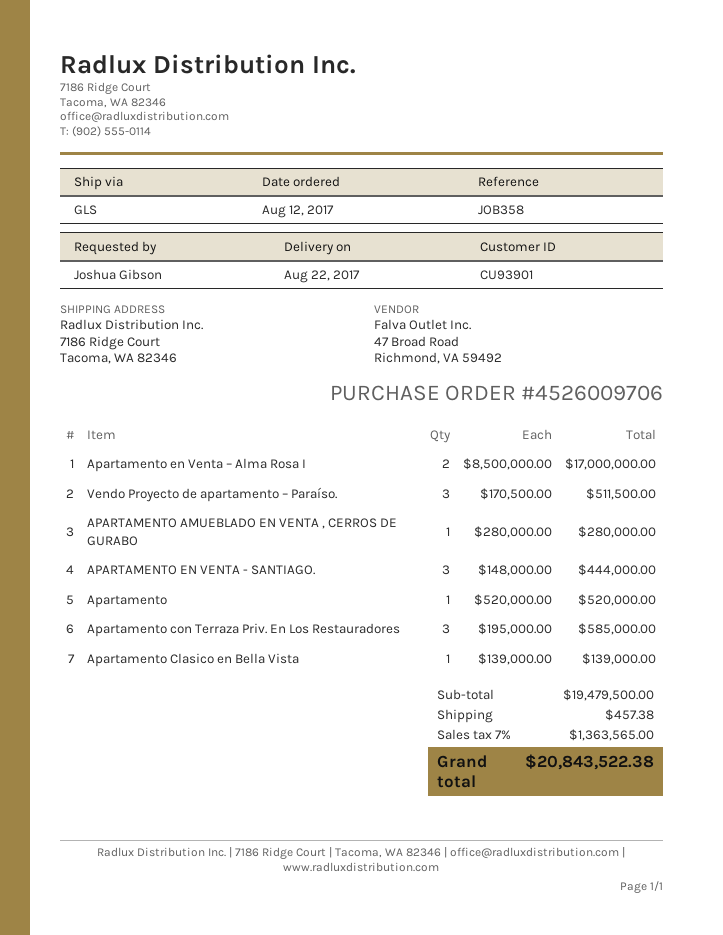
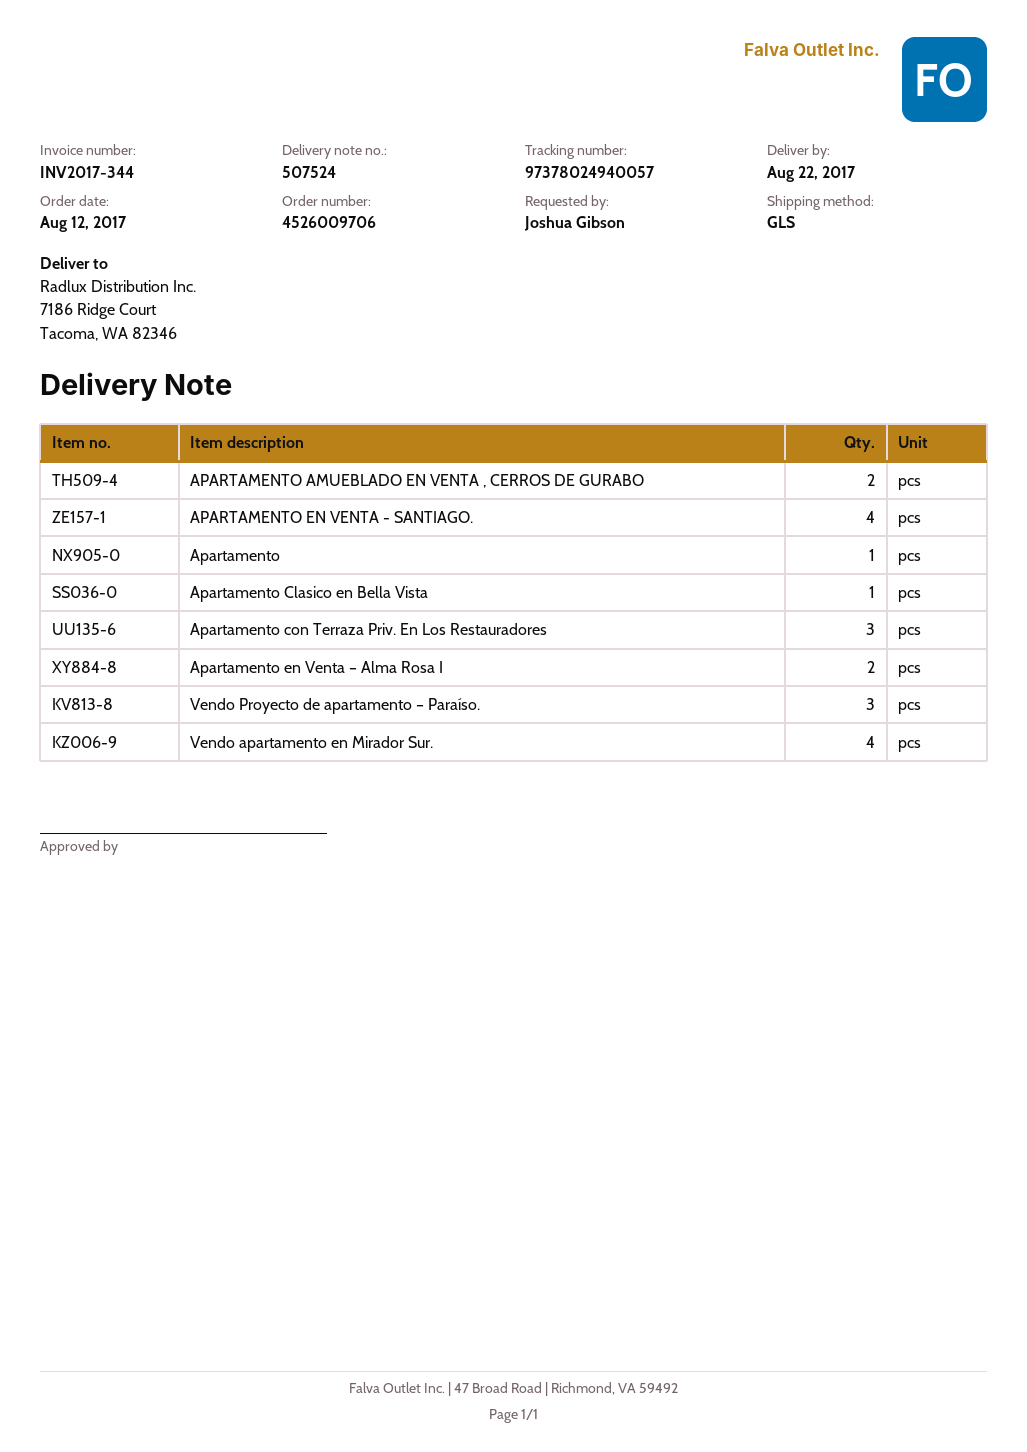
APARTAMENTO AMUEBLADO EN VENTA , CERROS DE GURABO: 1 -> 2
APARTAMENTO EN VENTA - SANTIAGO.: 3 -> 4
Vendo apartamento en Mirador Sur.: none -> 4

